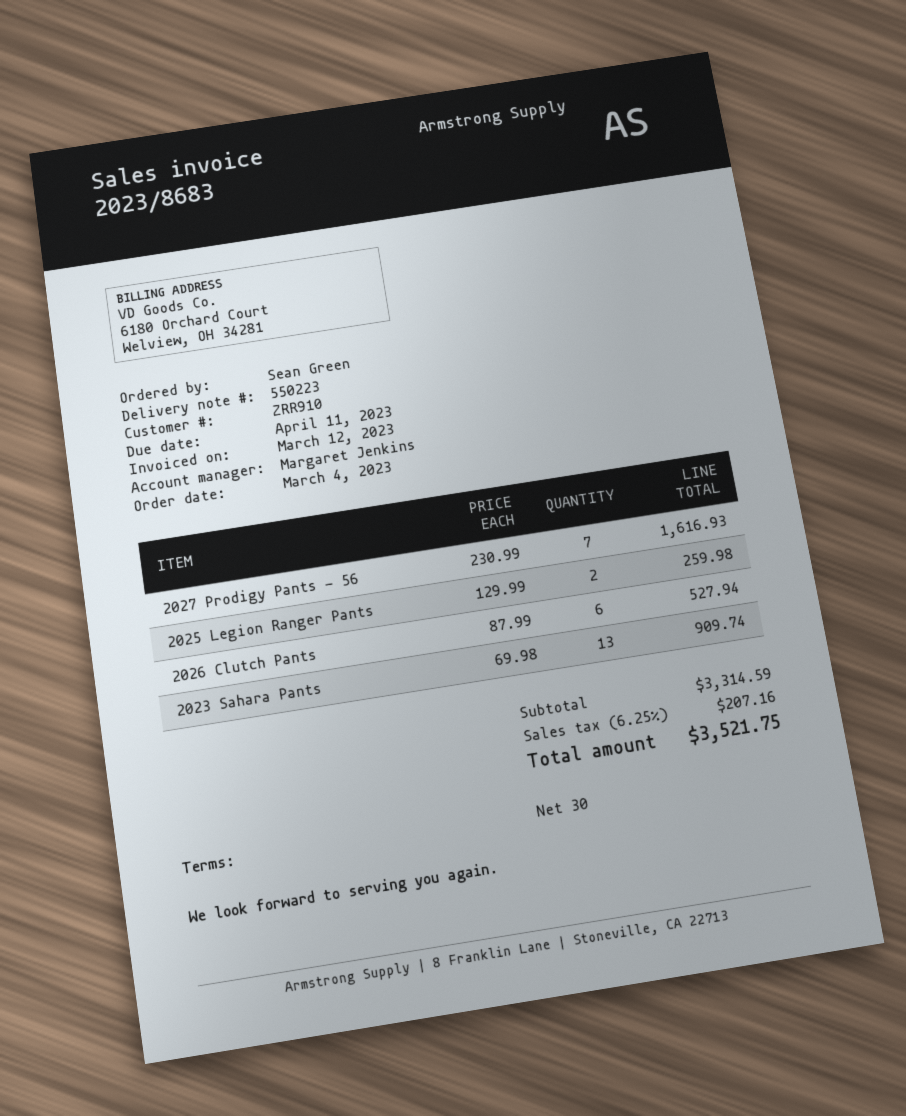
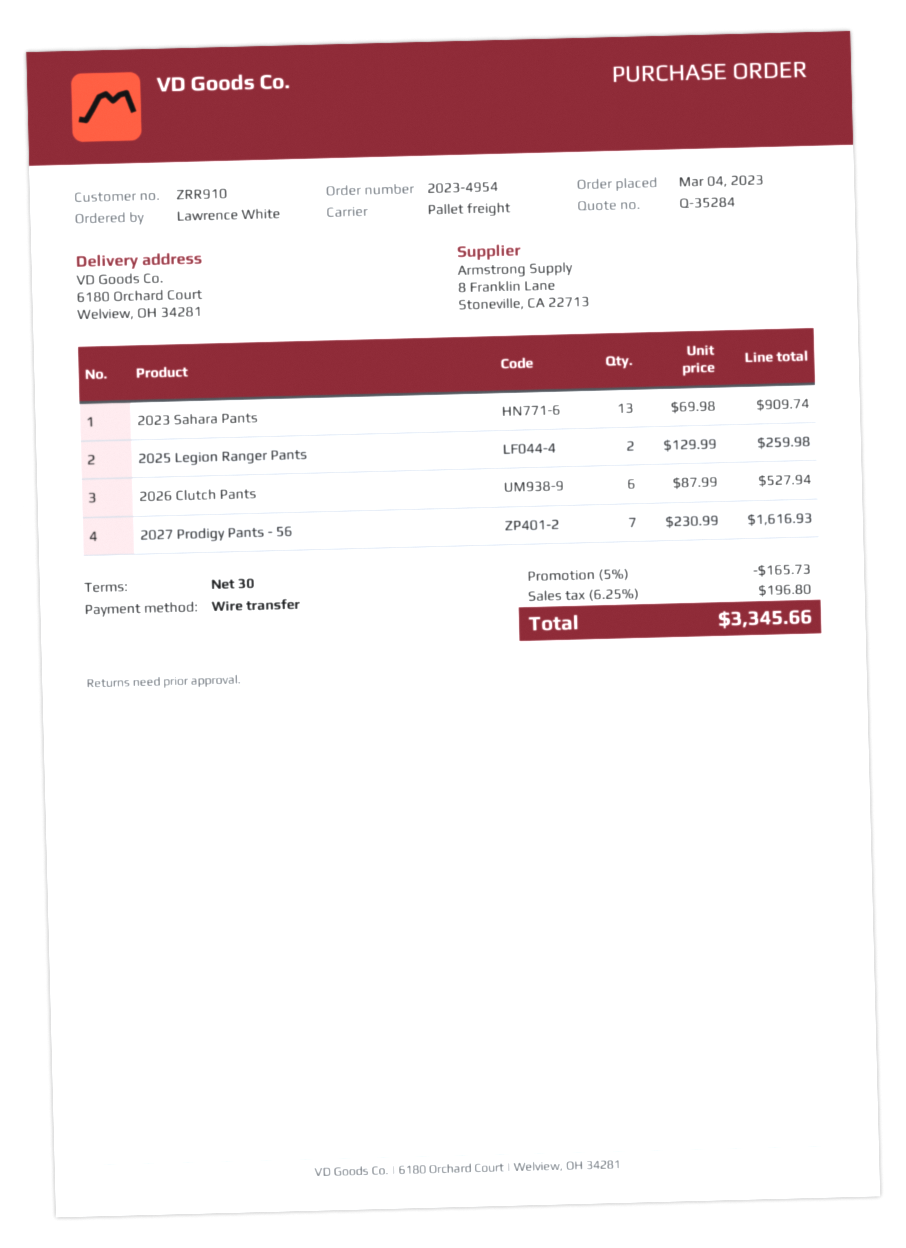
ordered by: Sean Green -> Lawrence White
discount: none -> 5% = 165.73
tax: 6.25% = 207.16 -> 6.25% = 196.80
total: 3521.75 -> 3345.66

